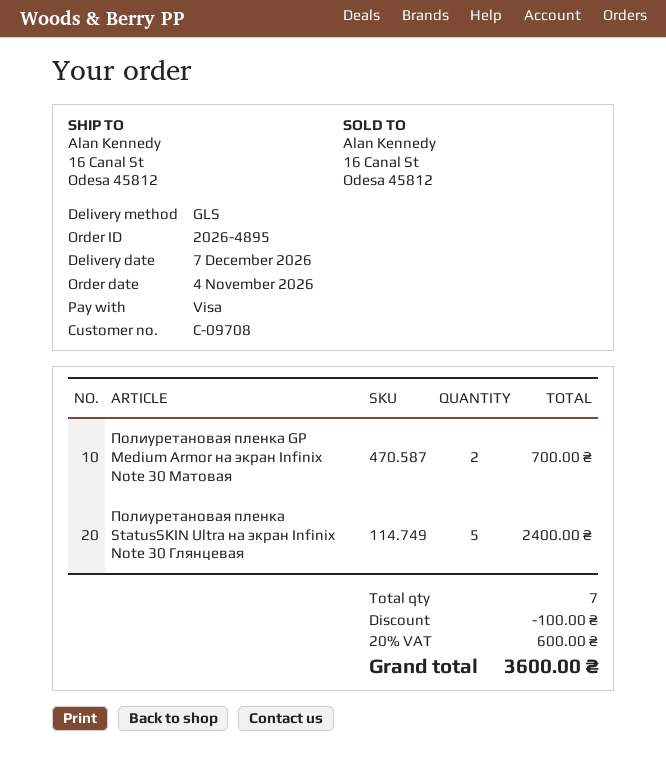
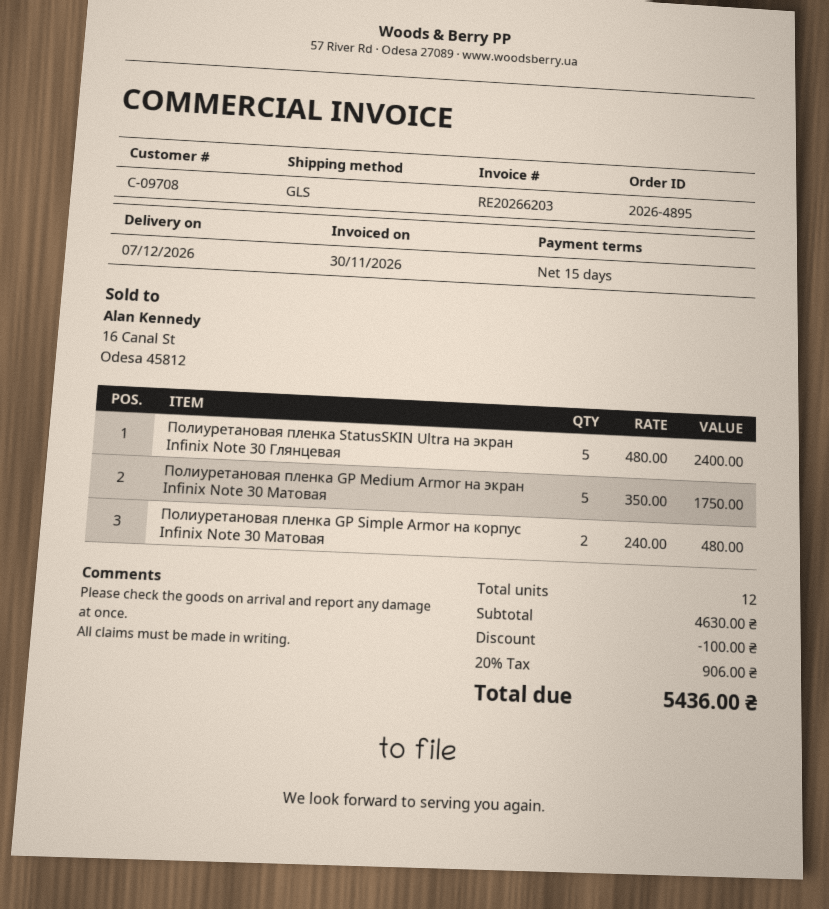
Полиуретановая пленка GP Medium Armor на экран Infinix Note 30 Матовая: 2 for 700.00 -> 5 for 1750.00
Полиуретановая пленка GP Simple Armor на корпус Infinix Note 30 Матовая: none -> 2 for 480.00
total quantity: 7 -> 12
tax: 20% = 600.00 -> 20% = 906.00
total: 3600.00 -> 5436.00

